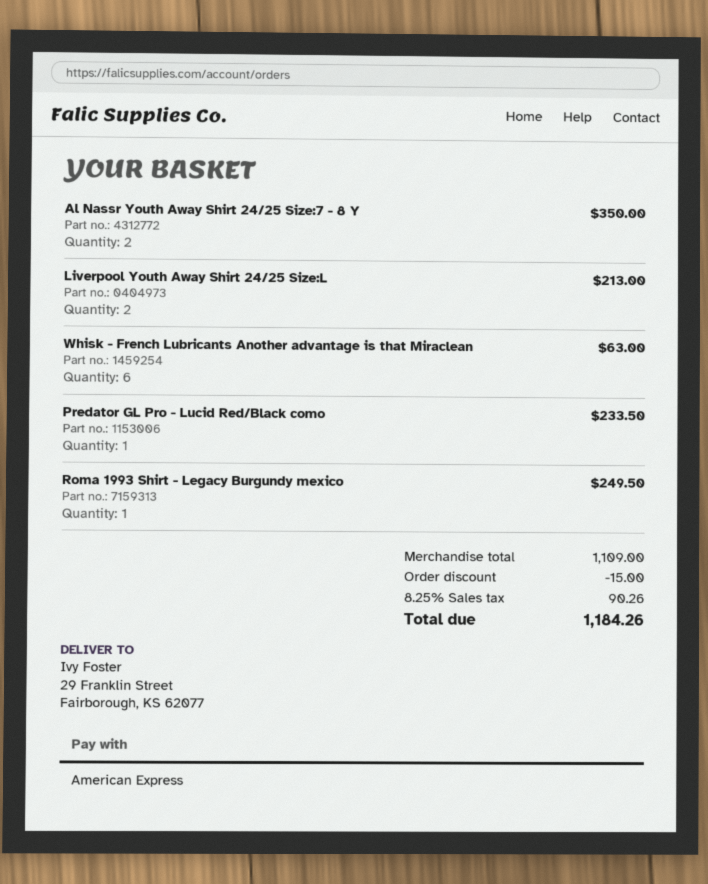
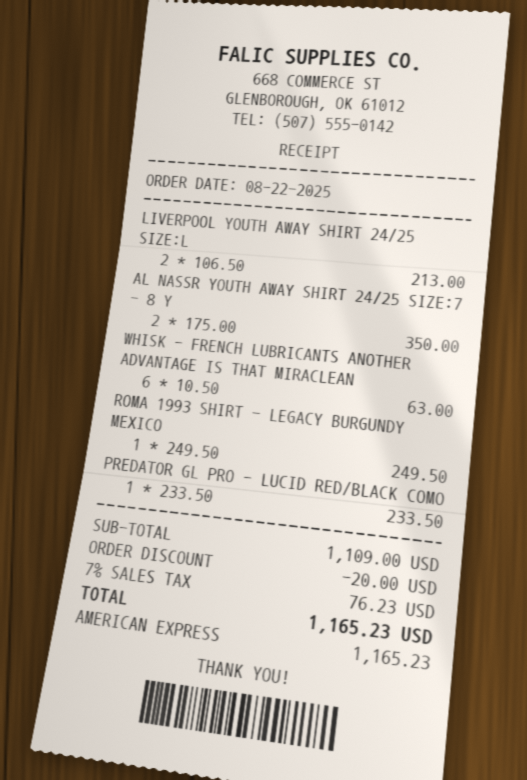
discount: 15.00 -> 20.00
tax: 8.25% = 90.26 -> 7% = 76.23
total: 1184.26 -> 1165.23

